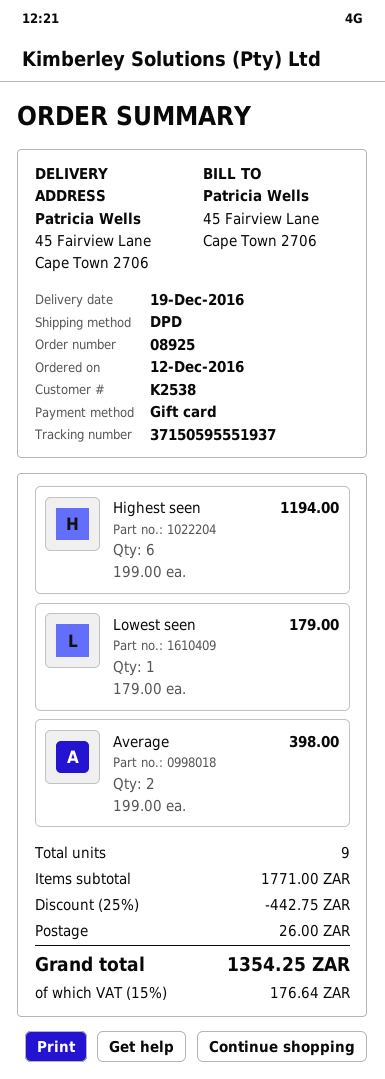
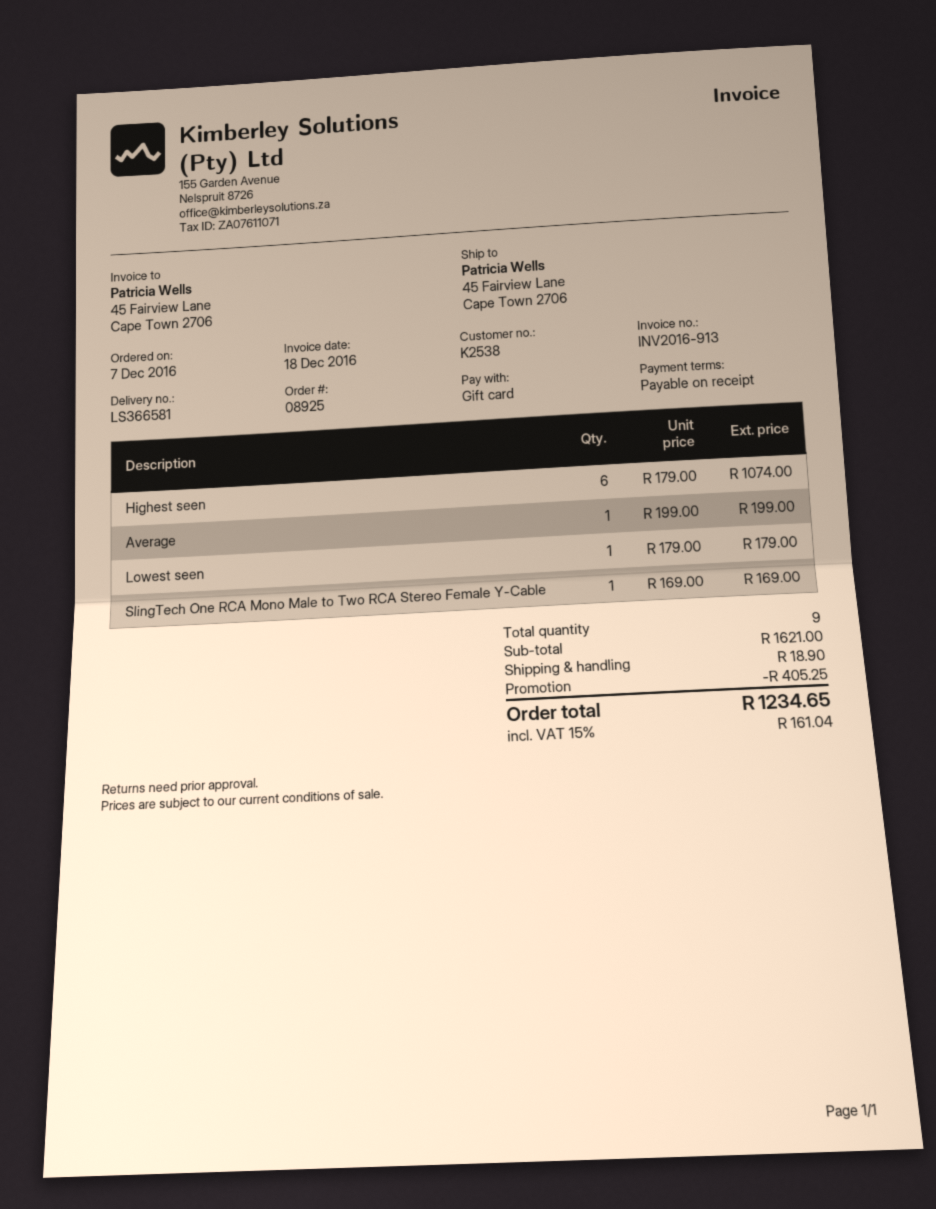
order date: 2016-12-12 -> 2016-12-07
Highest seen: 6 x 199.00 = 1194.00 -> 6 x 179.00 = 1074.00
Average: 2 x 199.00 = 398.00 -> 1 x 199.00 = 199.00
SlingTech One RCA Mono Male to Two RCA Stereo Female Y-Cable: none -> 1 x 169.00 = 169.00
subtotal: 1771.00 -> 1621.00
discount: 442.75 -> 405.25
shipping: 26.00 -> 18.90
tax: 15% = 176.64 -> 15% = 161.04
total: 1354.25 -> 1234.65

